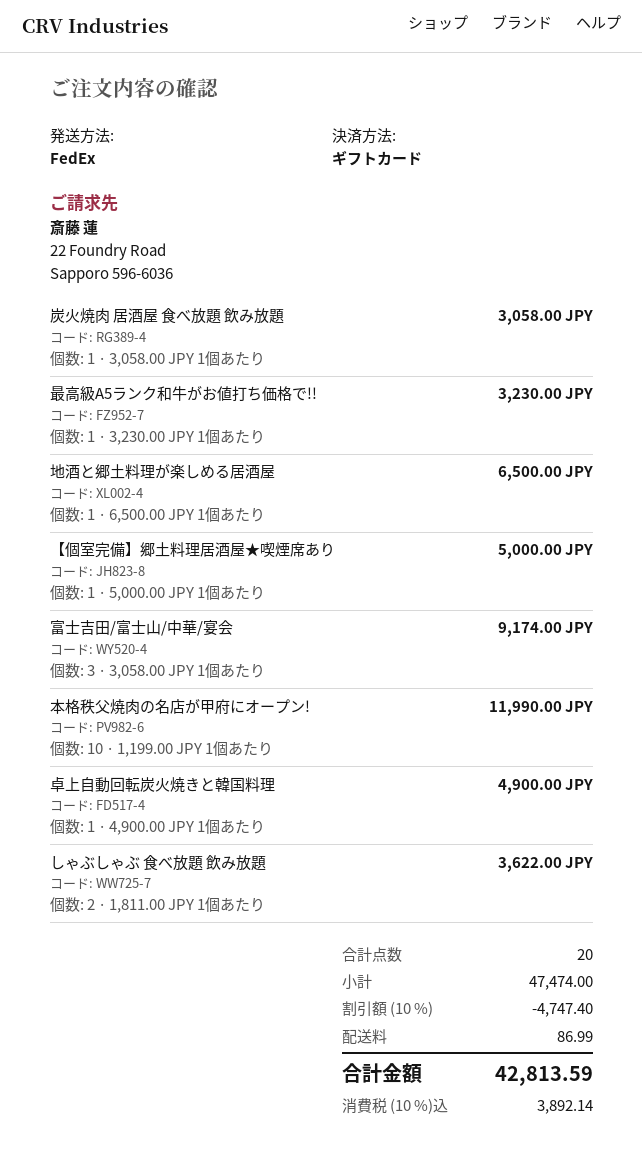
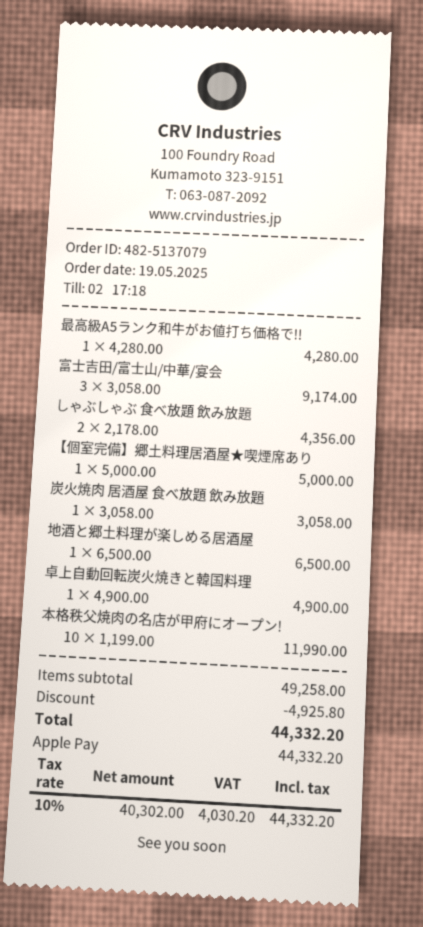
payment method: gift card -> Apple Pay
最高級A5ランク和牛がお値打ち価格で!!: 1 x 3230.00 = 3230.00 -> 1 x 4280.00 = 4280.00
しゃぶしゃぶ 食べ放題 飲み放題: 2 x 1811.00 = 3622.00 -> 2 x 2178.00 = 4356.00
subtotal: 47474.00 -> 49258.00
discount: 4747.40 -> 4925.80
shipping: 86.99 -> none
tax: 10% = 3892.14 -> 10% = 4030.20
total: 42813.59 -> 44332.20

